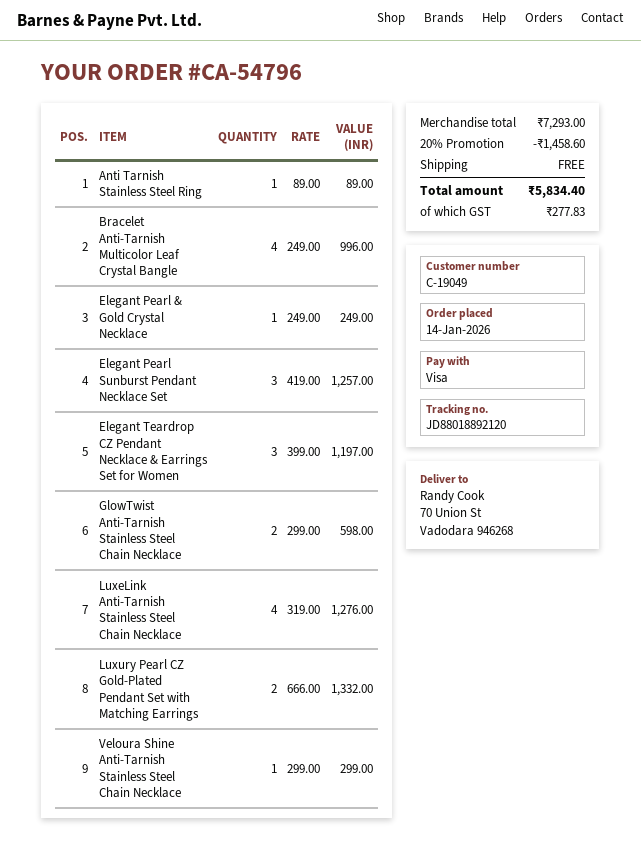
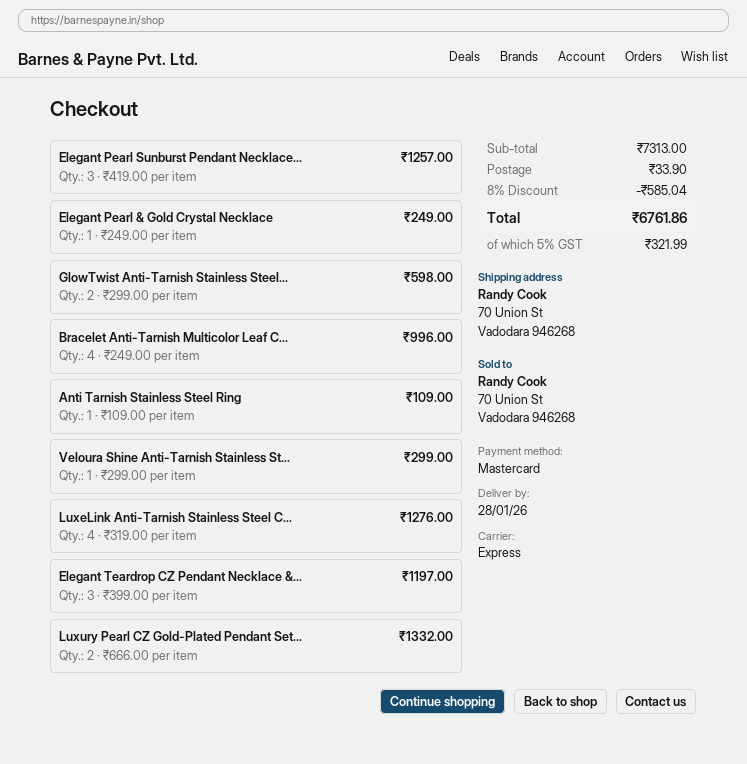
payment method: Visa -> Mastercard
Anti Tarnish Stainless Steel Ring: 1 x 89.00 = 89.00 -> 1 x 109.00 = 109.00
subtotal: 7293.00 -> 7313.00
discount: 20% = 1458.60 -> 8% = 585.04
shipping: 0.00 -> 33.90
tax: 277.83 -> 321.99
total: 5834.40 -> 6761.86

